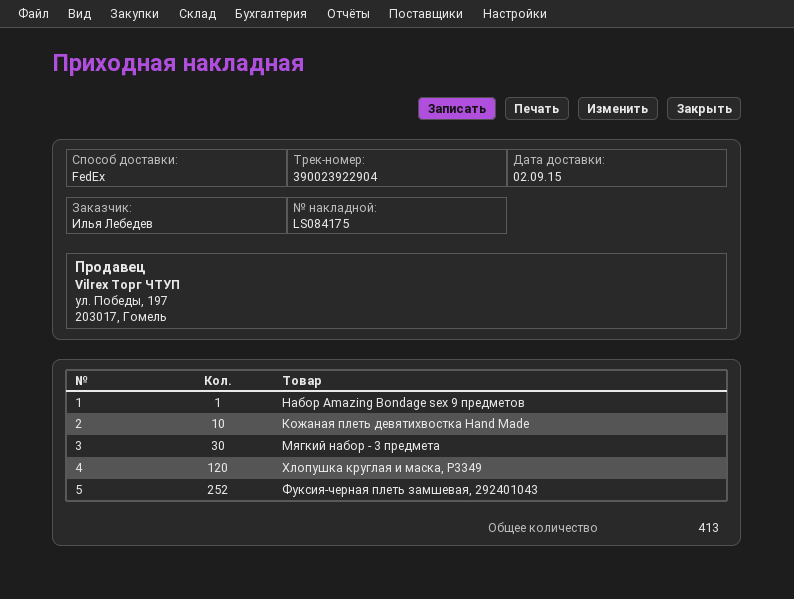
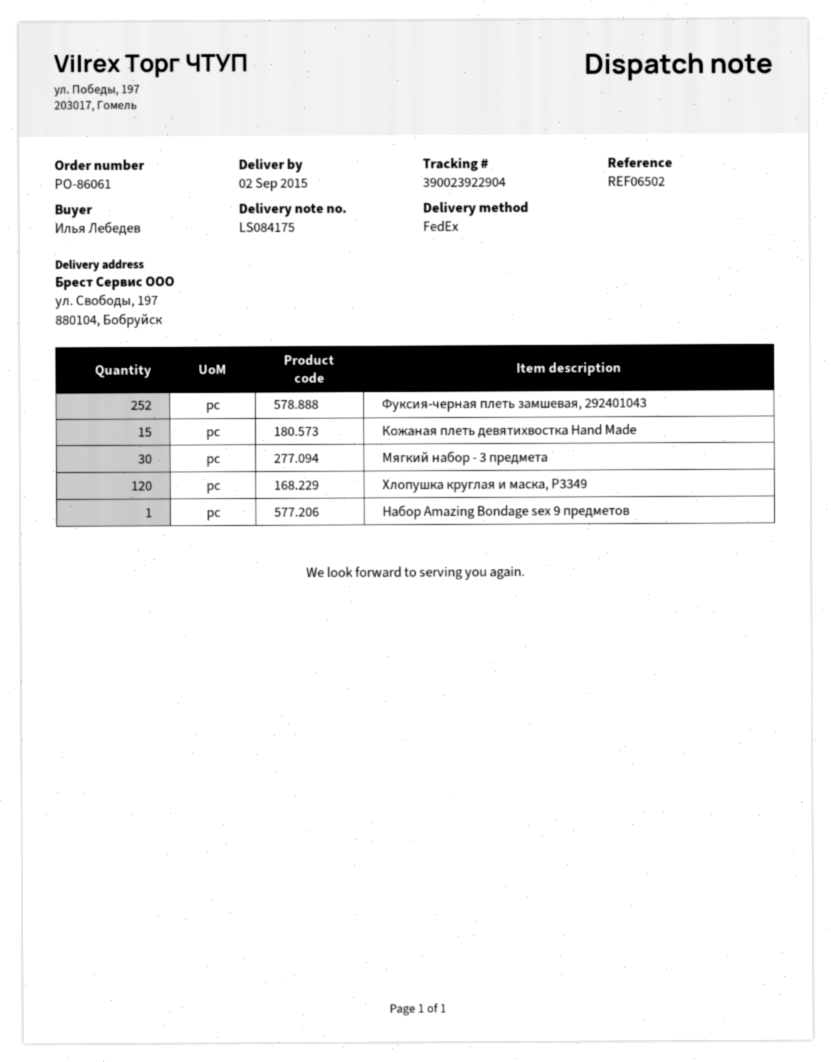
Кожаная плеть девятихвостка Hand Made: 10 -> 15

